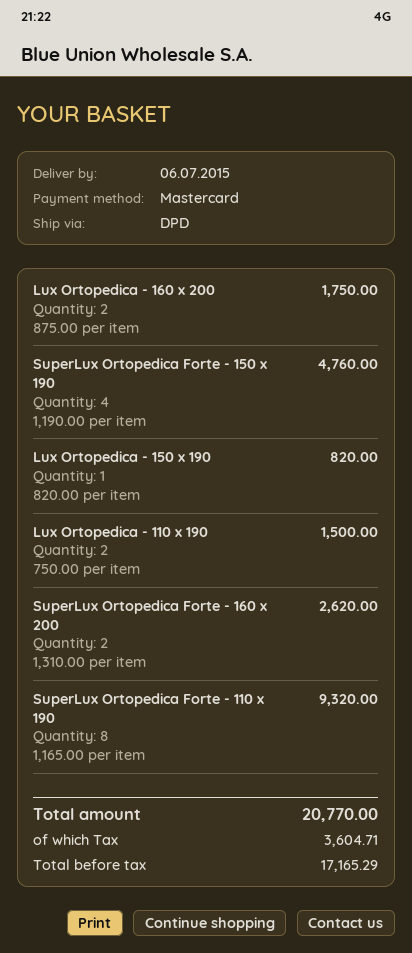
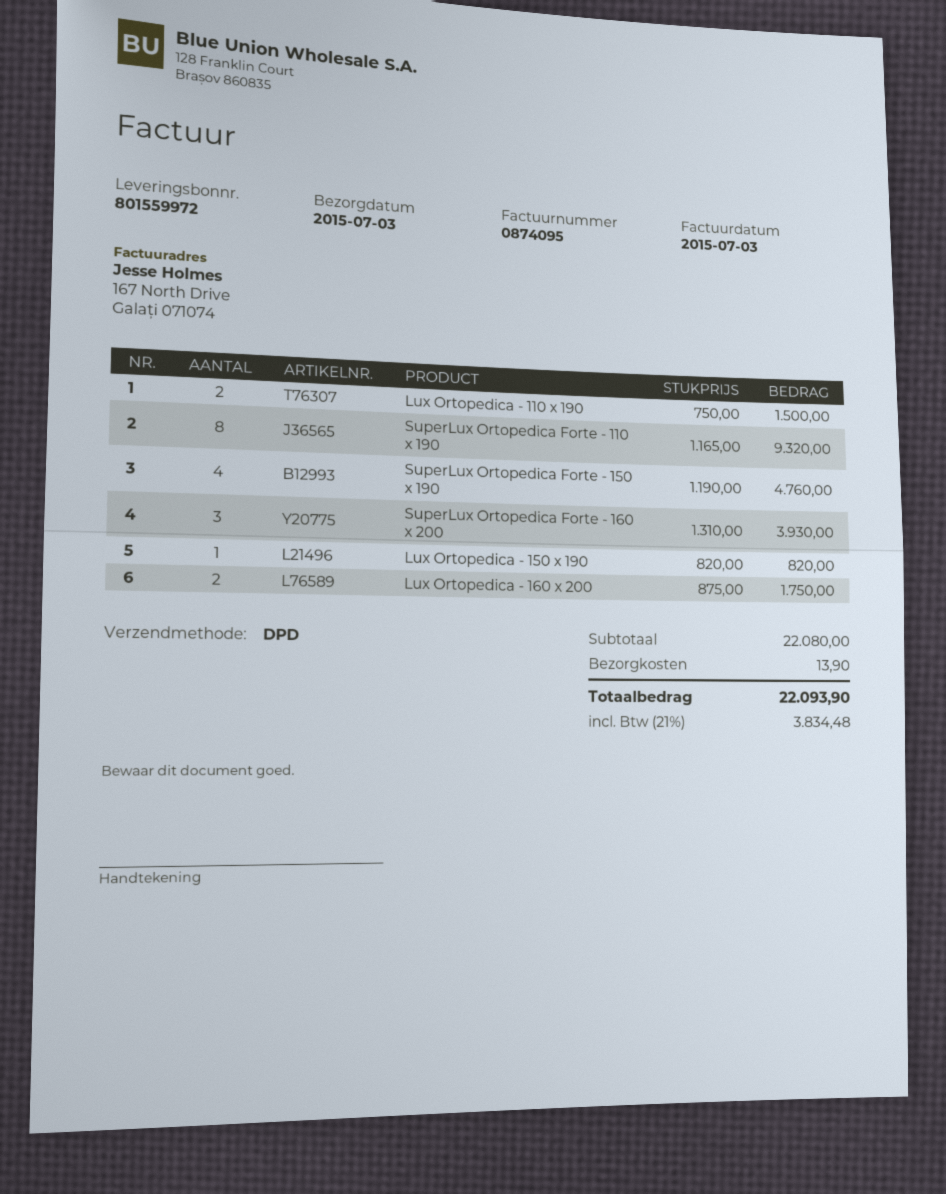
delivery date: 2015-07-06 -> 2015-07-03
SuperLux Ortopedica Forte - 160 x 200: 2 x 1310.00 = 2620.00 -> 3 x 1310.00 = 3930.00
shipping: none -> 13.90
tax: 3604.71 -> 3834.48
total: 20770.00 -> 22093.90

